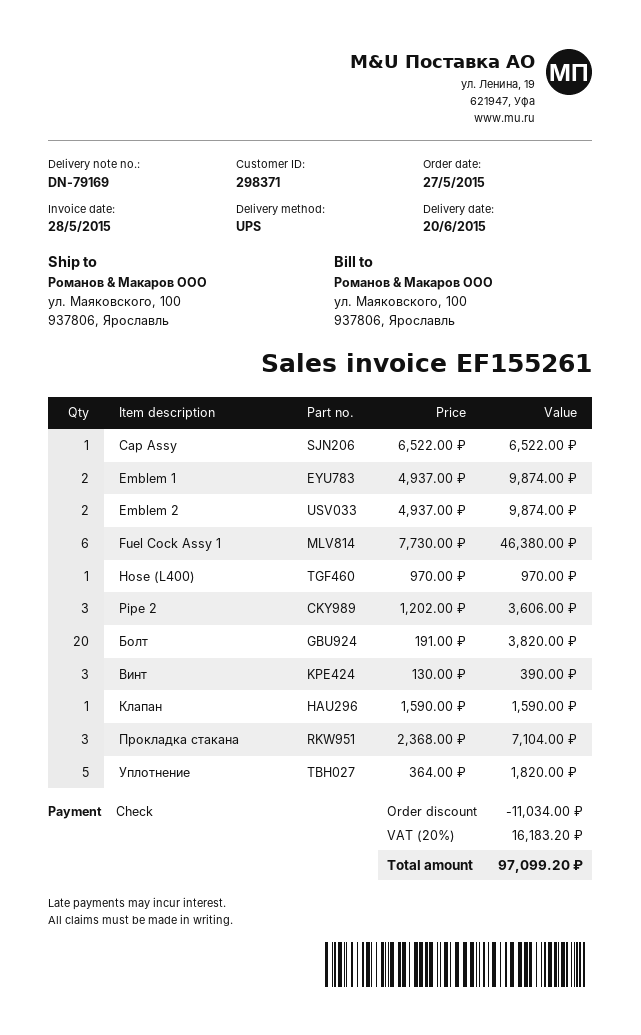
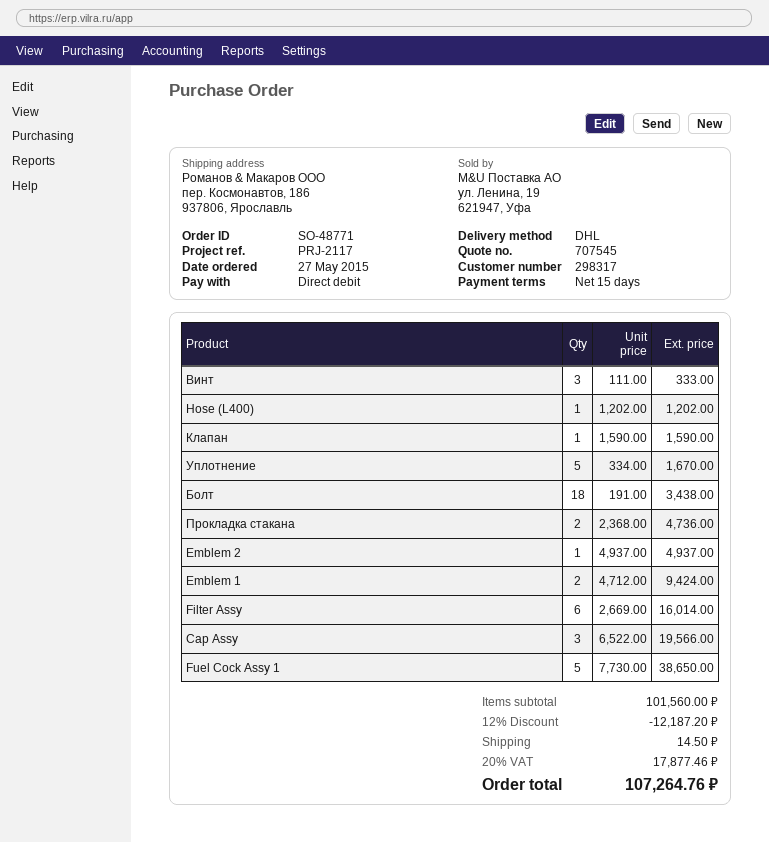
customer number: 298371 -> 298317
payment method: cheque -> direct debit
shipping method: UPS -> DHL
ship to: ул. Маяковского, 100, 937806, Ярославль -> пер. Космонавтов, 186, 937806, Ярославль
Cap Assy: 1 x 6522.00 = 6522.00 -> 3 x 6522.00 = 19566.00
Emblem 1: 2 x 4937.00 = 9874.00 -> 2 x 4712.00 = 9424.00
Emblem 2: 2 x 4937.00 = 9874.00 -> 1 x 4937.00 = 4937.00
Fuel Cock Assy 1: 6 x 7730.00 = 46380.00 -> 5 x 7730.00 = 38650.00
Hose (L400): 1 x 970.00 = 970.00 -> 1 x 1202.00 = 1202.00
Pipe 2: 3 x 1202.00 = 3606.00 -> none
Болт: 20 x 191.00 = 3820.00 -> 18 x 191.00 = 3438.00
Винт: 3 x 130.00 = 390.00 -> 3 x 111.00 = 333.00
Прокладка стакана: 3 x 2368.00 = 7104.00 -> 2 x 2368.00 = 4736.00
Уплотнение: 5 x 364.00 = 1820.00 -> 5 x 334.00 = 1670.00
Filter Assy: none -> 6 x 2669.00 = 16014.00
discount: 11034.00 -> 12187.20
shipping: none -> 14.50
tax: 20% = 16183.20 -> 20% = 17877.46
total: 97099.20 -> 107264.76

